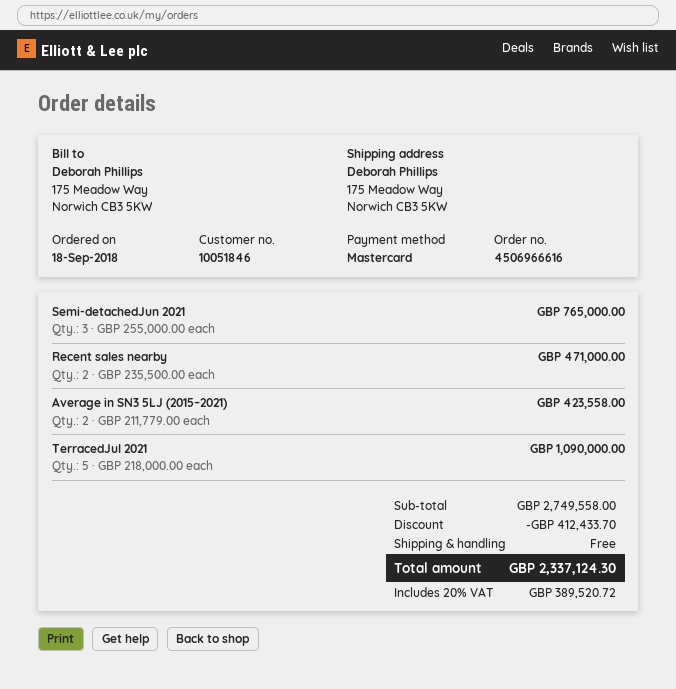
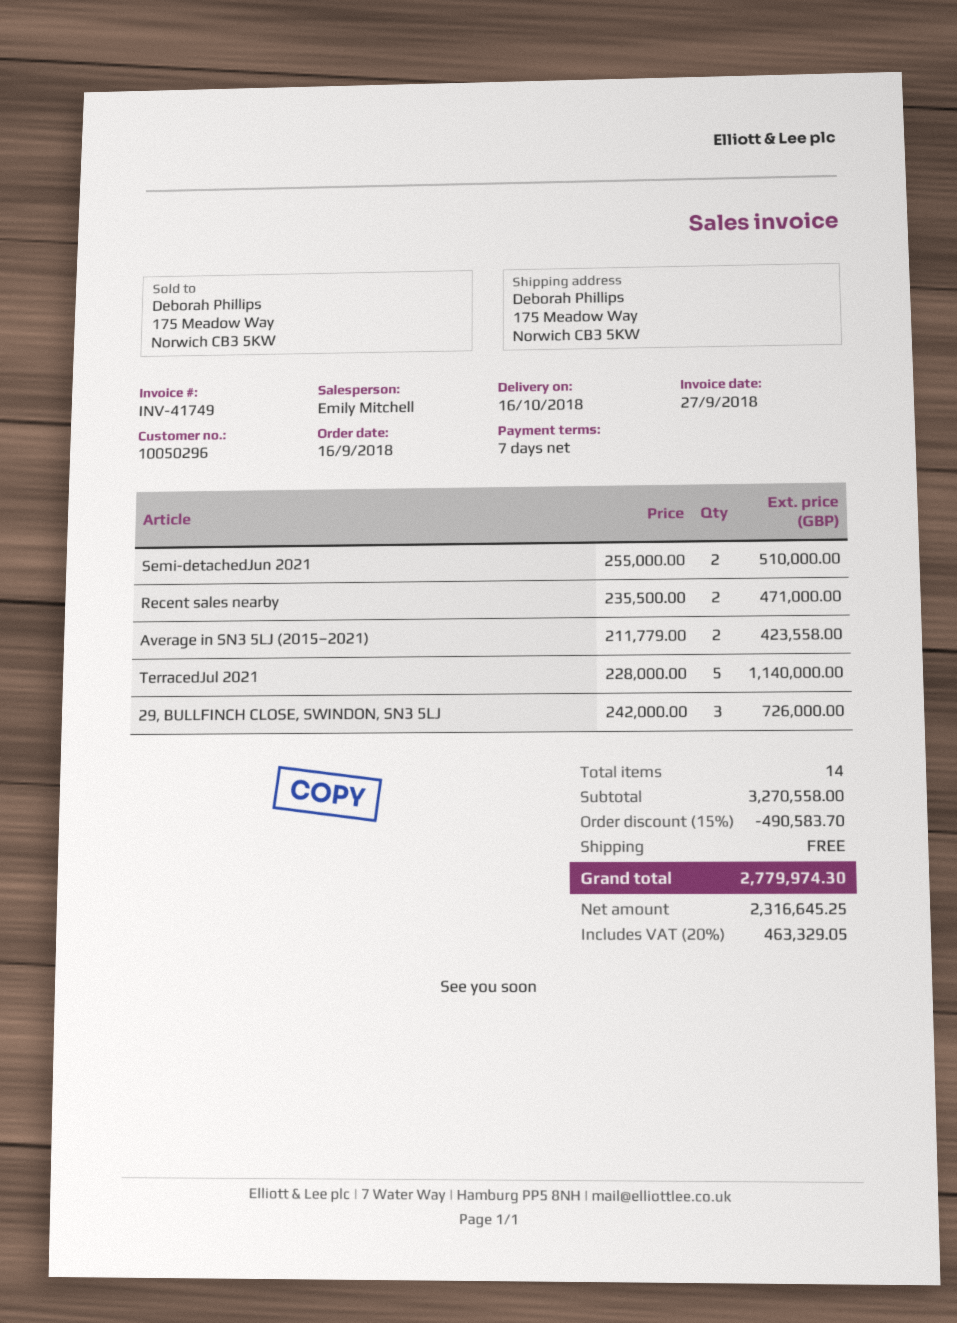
order date: 2018-09-18 -> 2018-09-16
customer number: 10051846 -> 10050296
Semi-detachedJun 2021: 3 x 255000.00 = 765000.00 -> 2 x 255000.00 = 510000.00
TerracedJul 2021: 5 x 218000.00 = 1090000.00 -> 5 x 228000.00 = 1140000.00
29, BULLFINCH CLOSE, SWINDON, SN3 5LJ: none -> 3 x 242000.00 = 726000.00
subtotal: 2749558.00 -> 3270558.00
discount: 412433.70 -> 490583.70
tax: 20% = 389520.72 -> 20% = 463329.05
total: 2337124.30 -> 2779974.30

